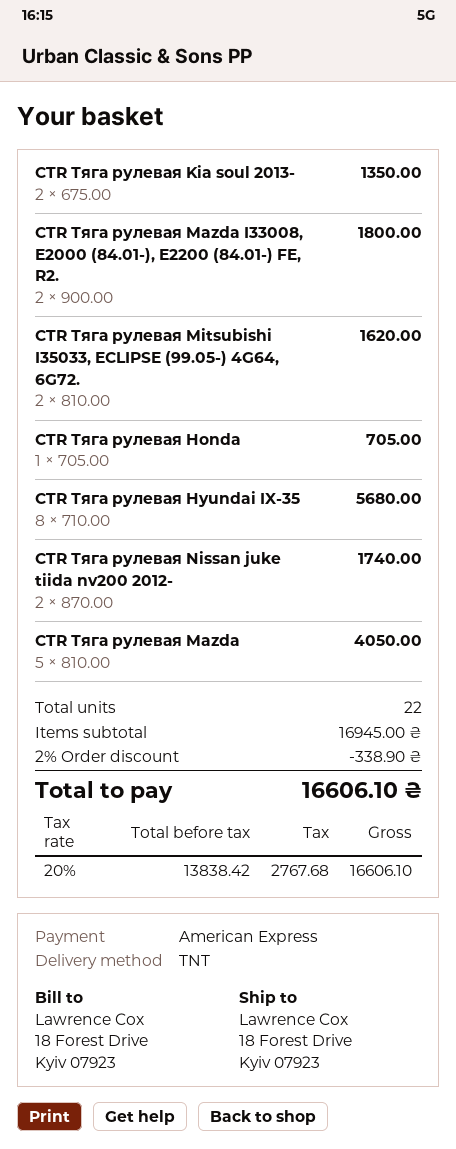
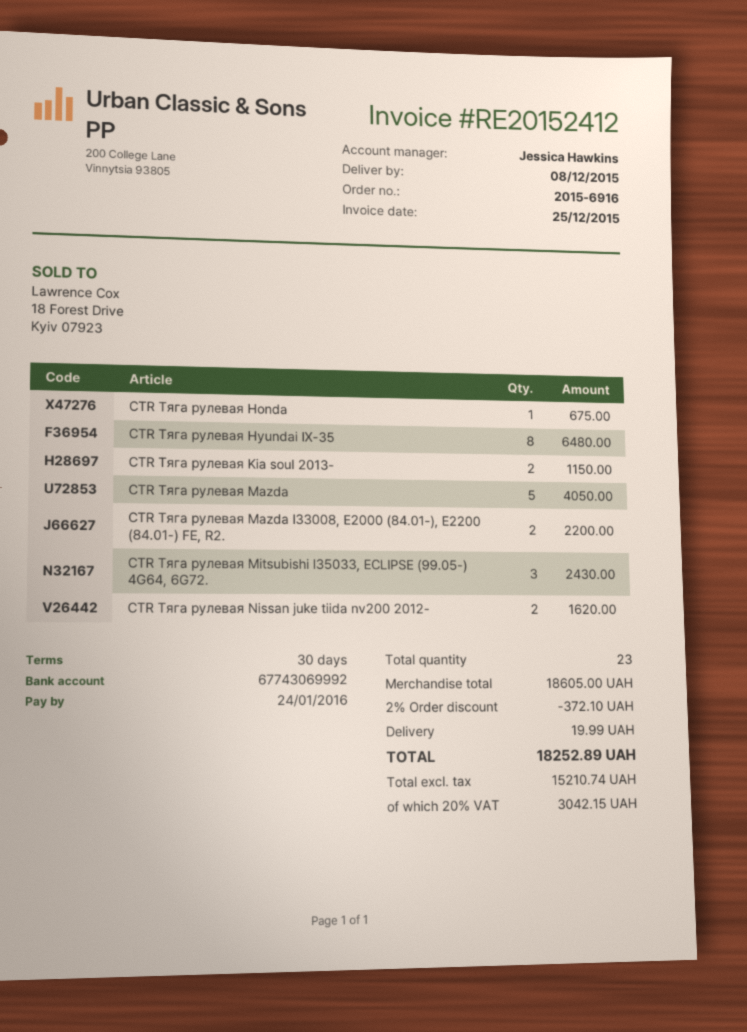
CTR Тяга рулевая Kia soul 2013-: 2 for 1350.00 -> 2 for 1150.00
CTR Тяга рулевая Mazda I33008, E2000 (84.01-), E2200 (84.01-) FE, R2.: 2 for 1800.00 -> 2 for 2200.00
CTR Тяга рулевая Mitsubishi I35033, ECLIPSE (99.05-) 4G64, 6G72.: 2 for 1620.00 -> 3 for 2430.00
CTR Тяга рулевая Honda: 1 for 705.00 -> 1 for 675.00
CTR Тяга рулевая Hyundai IX-35: 8 for 5680.00 -> 8 for 6480.00
CTR Тяга рулевая Nissan juke tiida nv200 2012-: 2 for 1740.00 -> 2 for 1620.00
total quantity: 22 -> 23
subtotal: 16945.00 -> 18605.00
discount: 2% = 338.90 -> 2% = 372.10
shipping: none -> 19.99
net: 13838.42 -> 15210.74
tax: 20% = 2767.68 -> 20% = 3042.15
total: 16606.10 -> 18252.89

